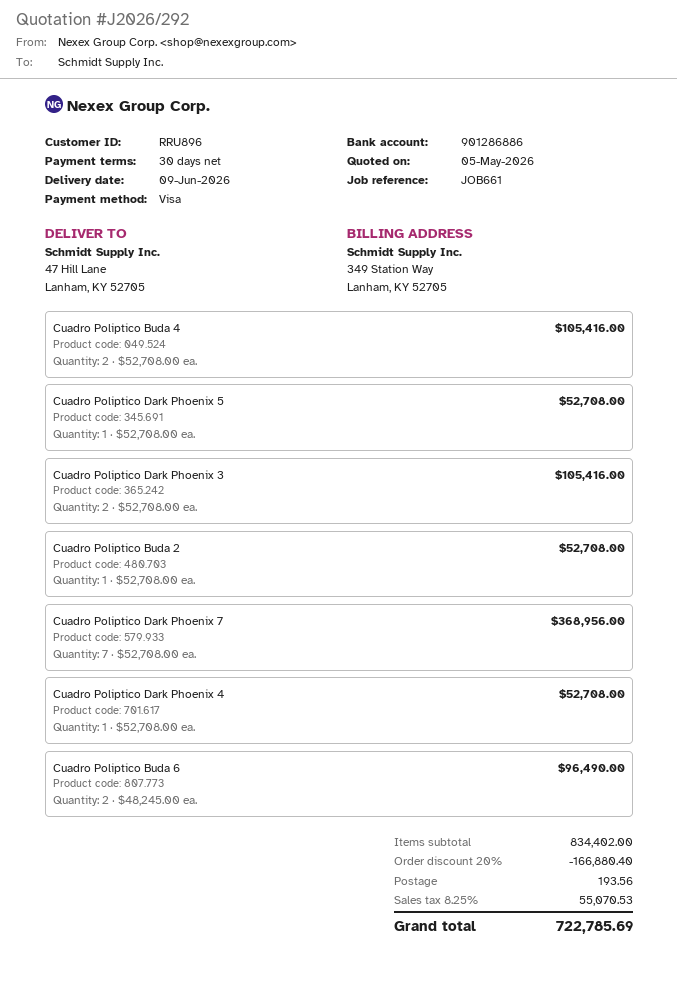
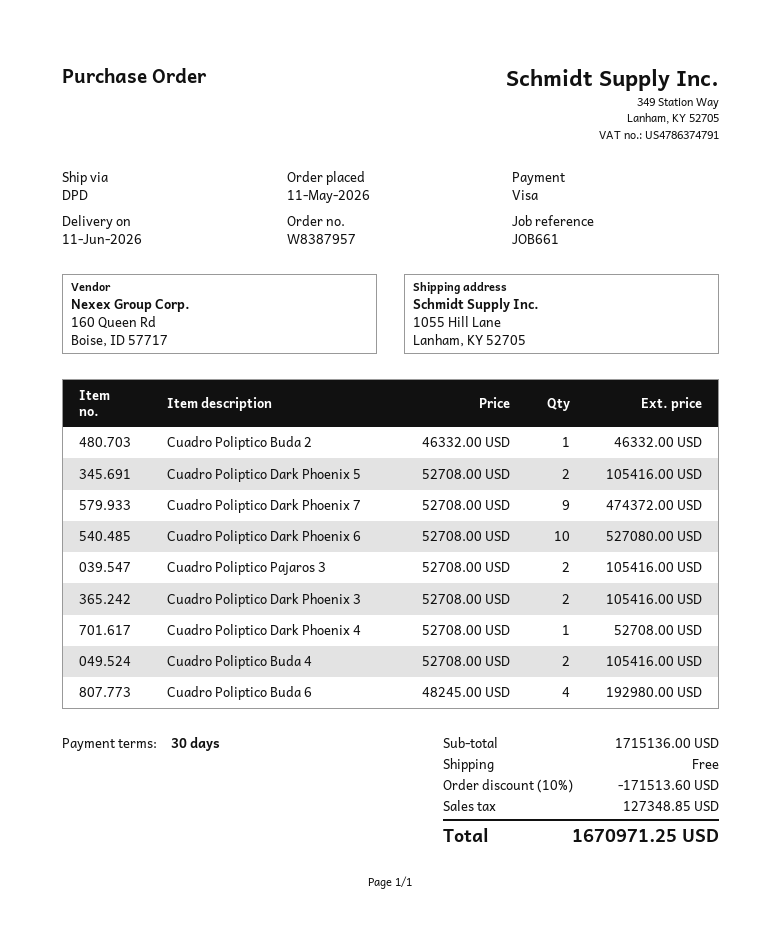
delivery date: 2026-06-09 -> 2026-06-11
ship to: 47 Hill Lane, Lanham, KY 52705 -> 1055 Hill Lane, Lanham, KY 52705
Cuadro Poliptico Dark Phoenix 5: 1 x 52708.00 = 52708.00 -> 2 x 52708.00 = 105416.00
Cuadro Poliptico Buda 2: 1 x 52708.00 = 52708.00 -> 1 x 46332.00 = 46332.00
Cuadro Poliptico Dark Phoenix 7: 7 x 52708.00 = 368956.00 -> 9 x 52708.00 = 474372.00
Cuadro Poliptico Buda 6: 2 x 48245.00 = 96490.00 -> 4 x 48245.00 = 192980.00
Cuadro Poliptico Dark Phoenix 6: none -> 10 x 52708.00 = 527080.00
Cuadro Poliptico Pajaros 3: none -> 2 x 52708.00 = 105416.00
subtotal: 834402.00 -> 1715136.00
discount: 20% = 166880.40 -> 10% = 171513.60
shipping: 193.56 -> 0.00
tax: 55070.53 -> 127348.85
total: 722785.69 -> 1670971.25

